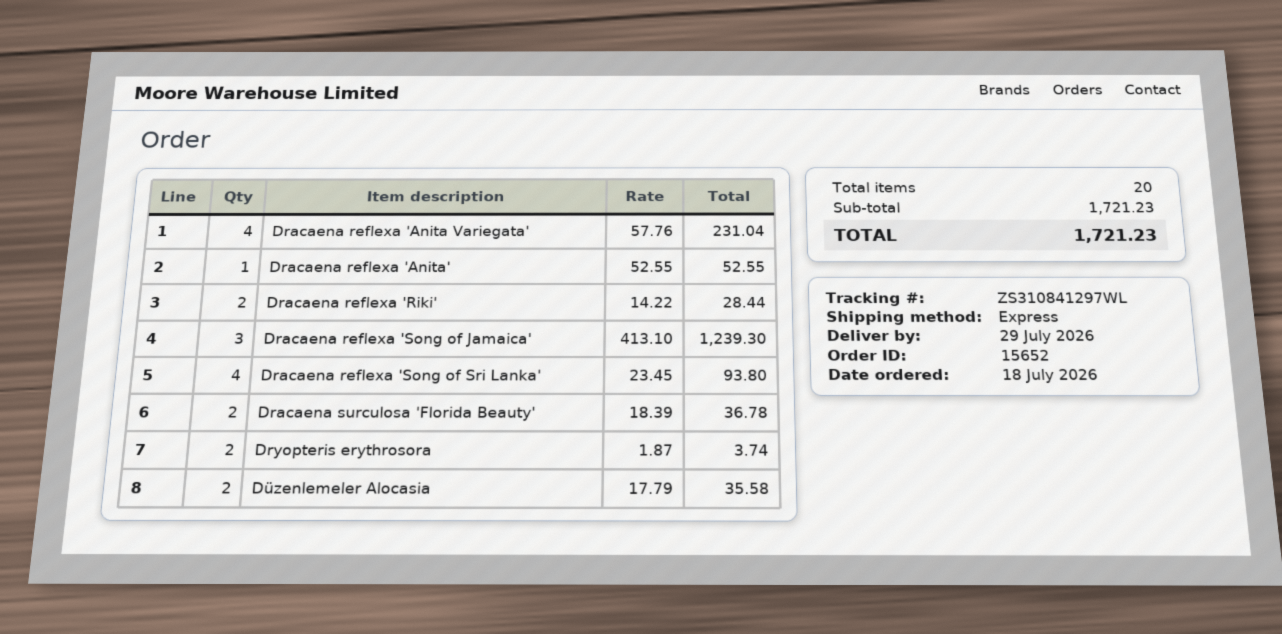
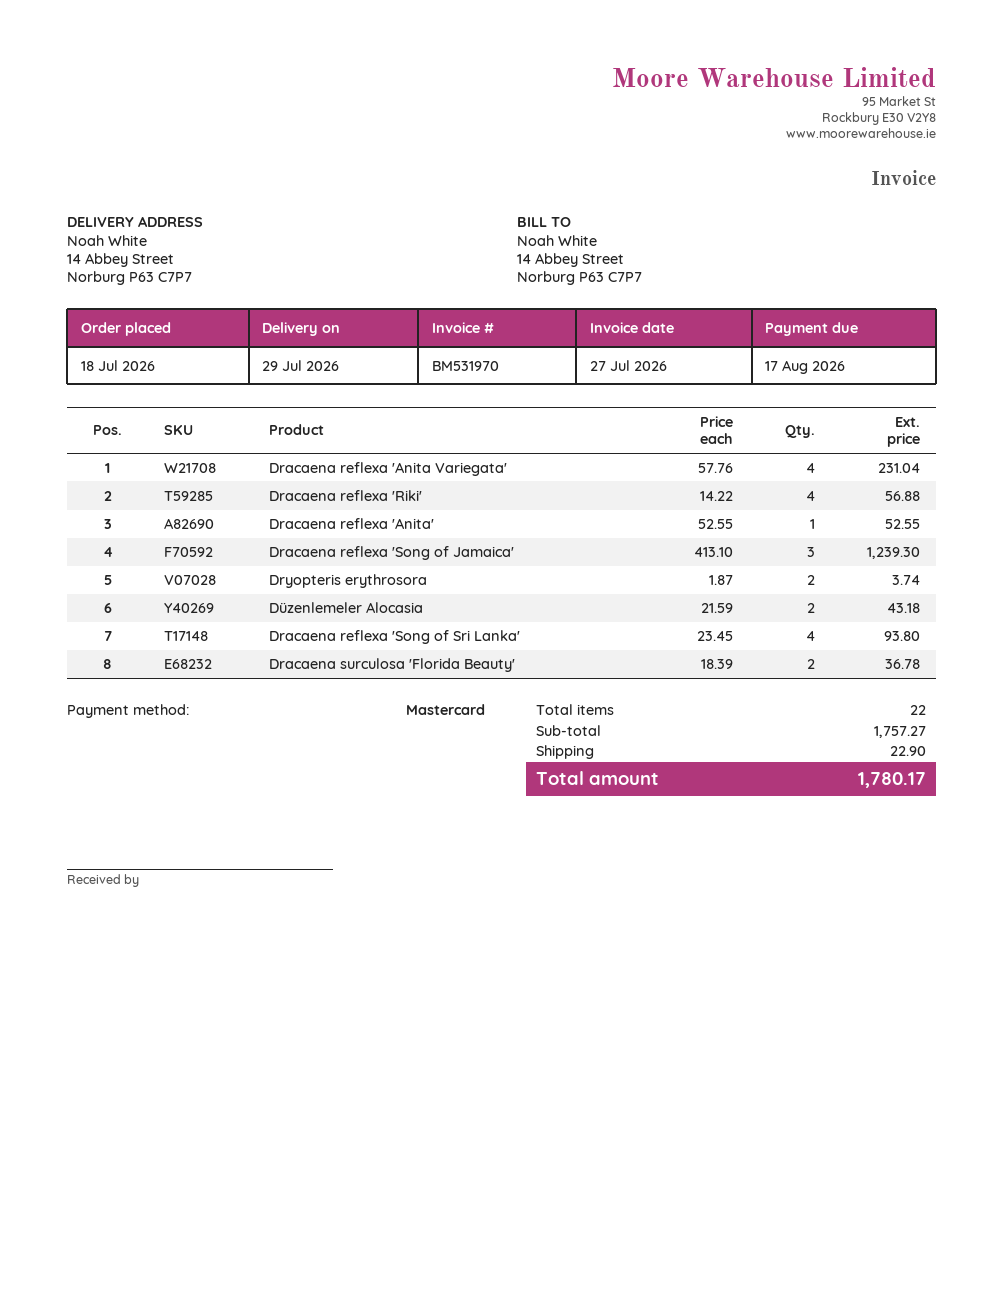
Dracaena reflexa 'Riki': 2 x 14.22 = 28.44 -> 4 x 14.22 = 56.88
Düzenlemeler Alocasia: 2 x 17.79 = 35.58 -> 2 x 21.59 = 43.18
total quantity: 20 -> 22
subtotal: 1721.23 -> 1757.27
shipping: none -> 22.90
total: 1721.23 -> 1780.17

